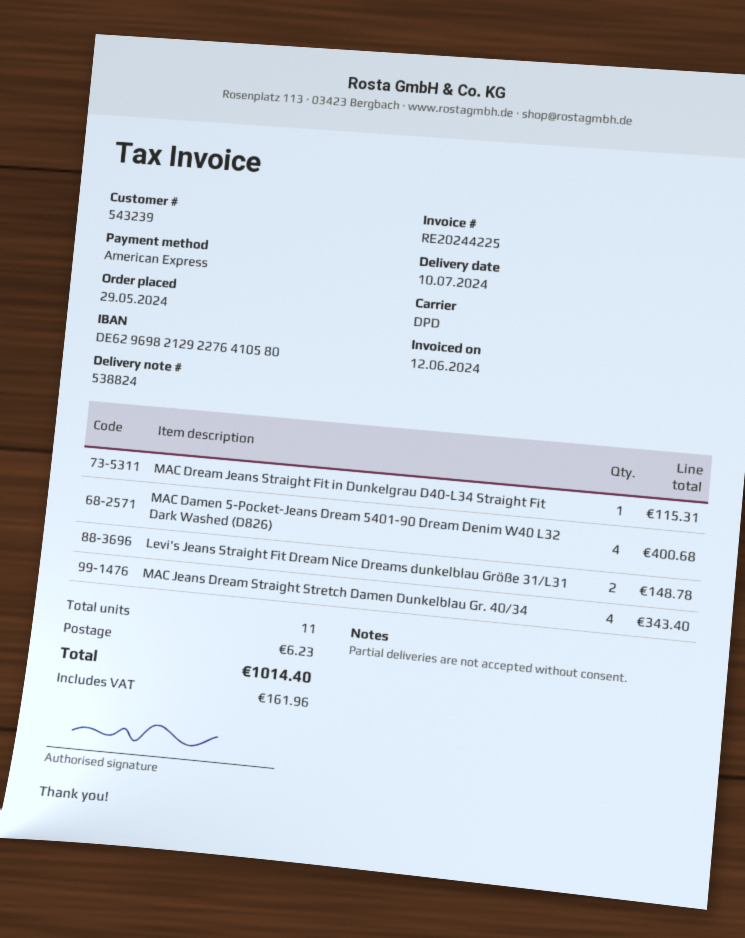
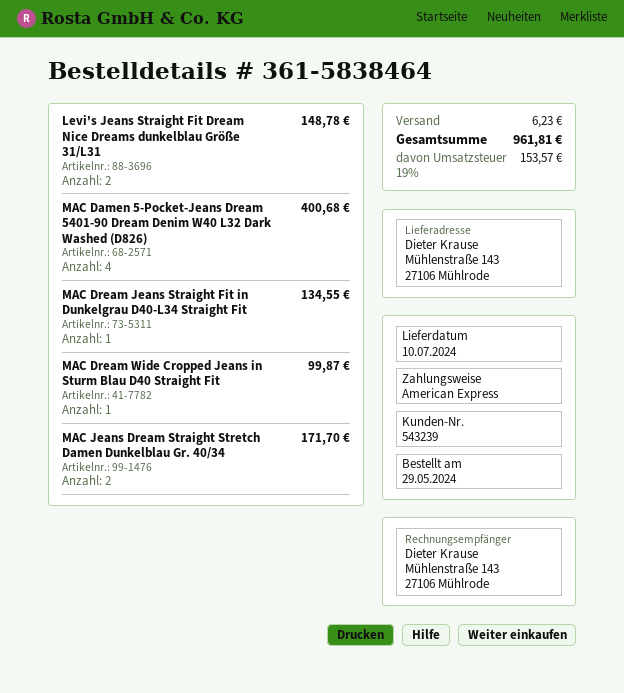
MAC Dream Jeans Straight Fit in Dunkelgrau D40-L34 Straight Fit: 1 for 115.31 -> 1 for 134.55
MAC Jeans Dream Straight Stretch Damen Dunkelblau Gr. 40/34: 4 for 343.40 -> 2 for 171.70
MAC Dream Wide Cropped Jeans in Sturm Blau D40 Straight Fit: none -> 1 for 99.87
tax: 161.96 -> 153.57
total: 1014.40 -> 961.81

